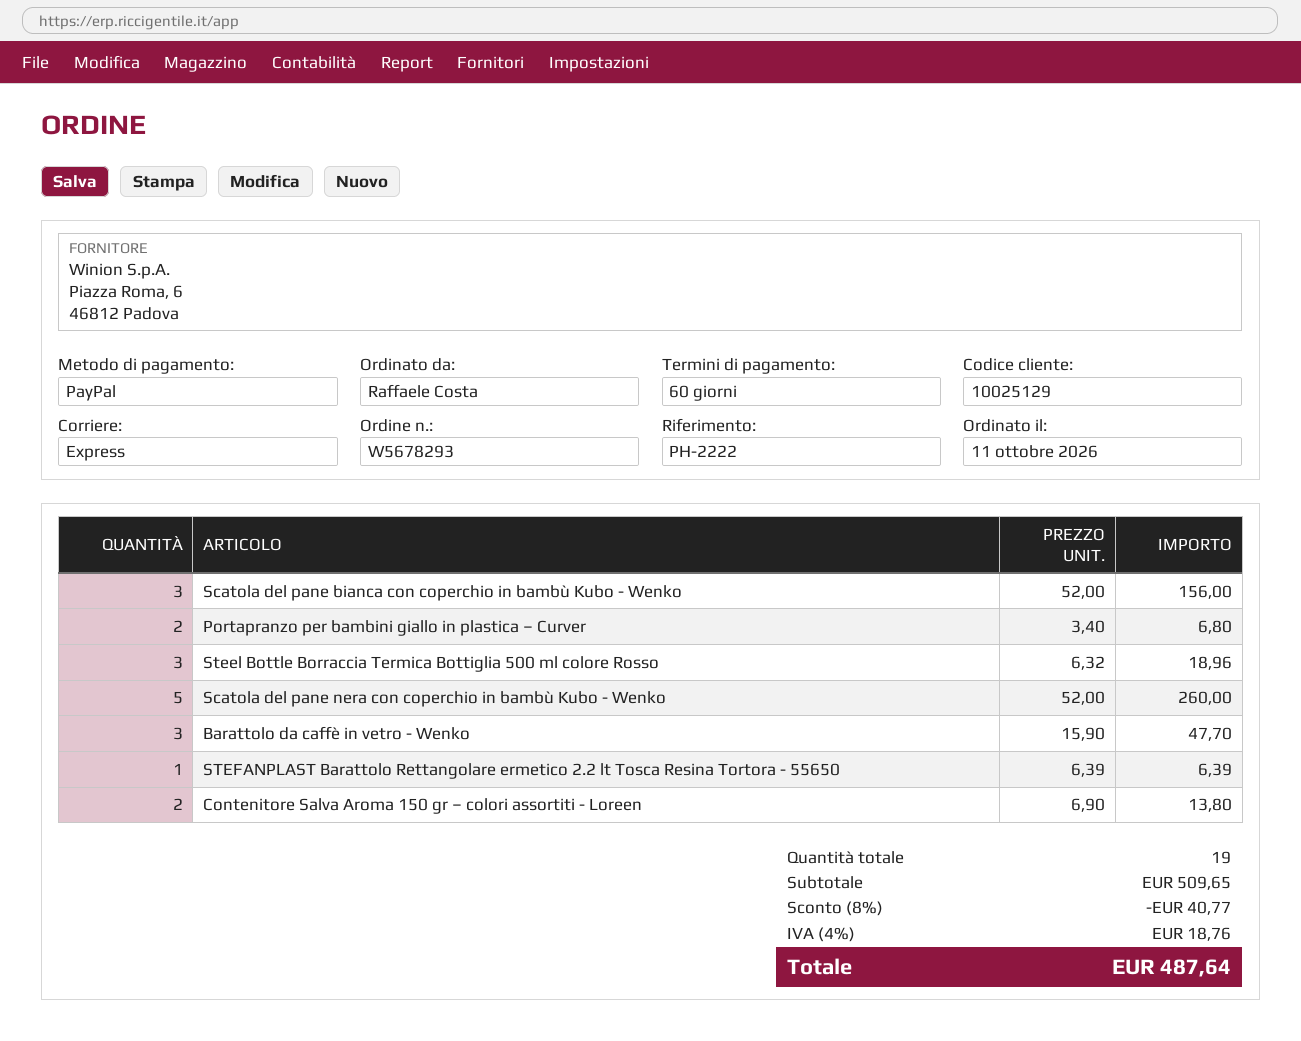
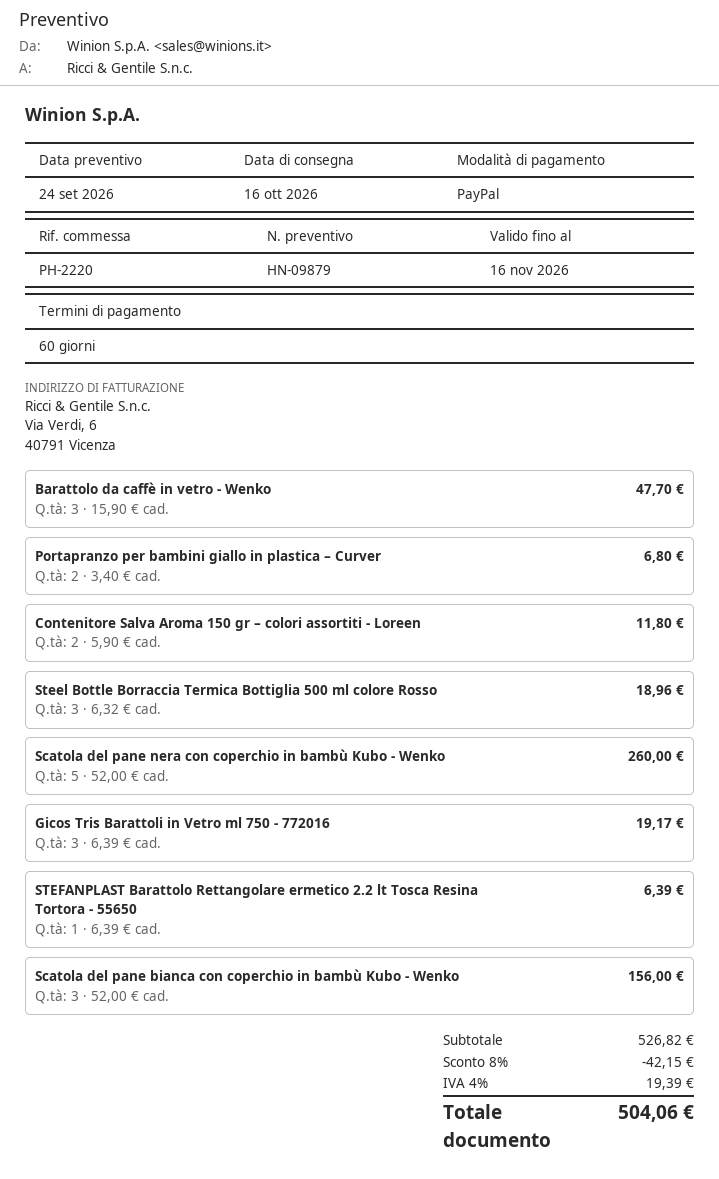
reference: PH-2222 -> PH-2220
Contenitore Salva Aroma 150 gr – colori assortiti - Loreen: 2 x 6.90 = 13.80 -> 2 x 5.90 = 11.80
Gicos Tris Barattoli in Vetro ml 750 - 772016: none -> 3 x 6.39 = 19.17
subtotal: 509.65 -> 526.82
discount: 8% = 40.77 -> 8% = 42.15
tax: 4% = 18.76 -> 4% = 19.39
total: 487.64 -> 504.06

